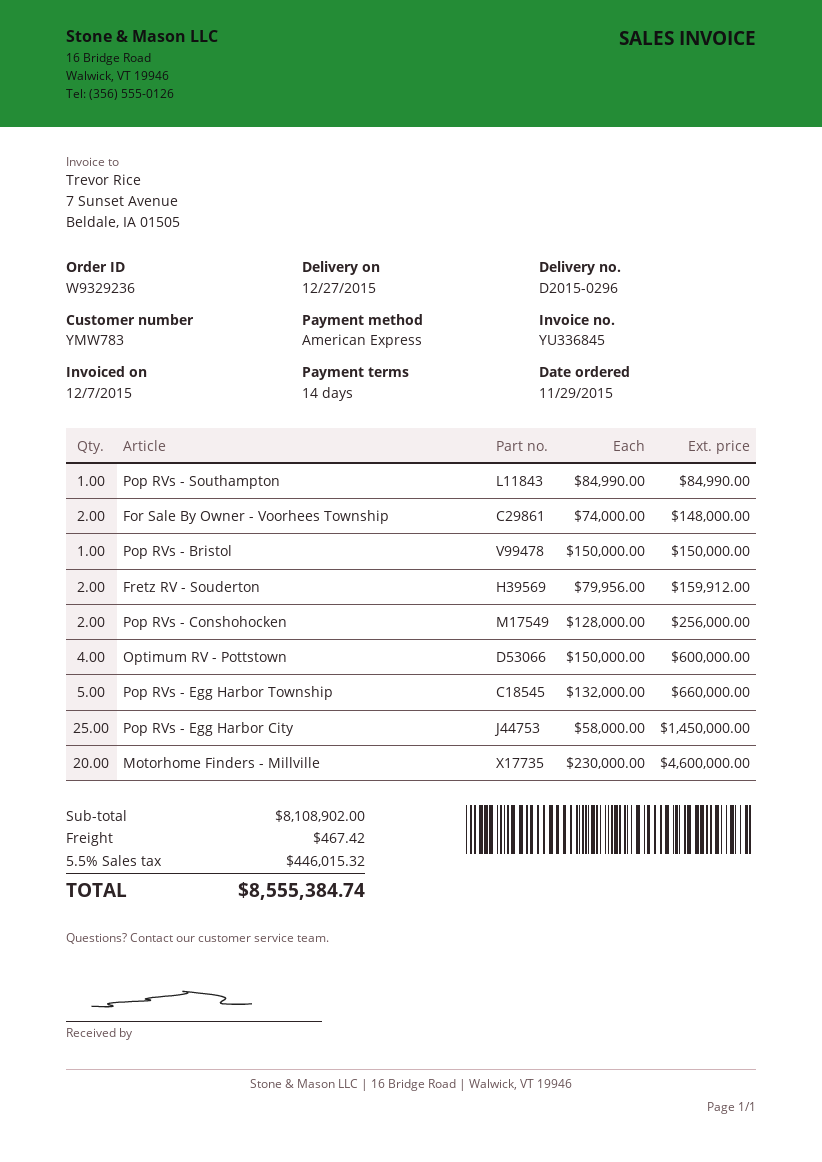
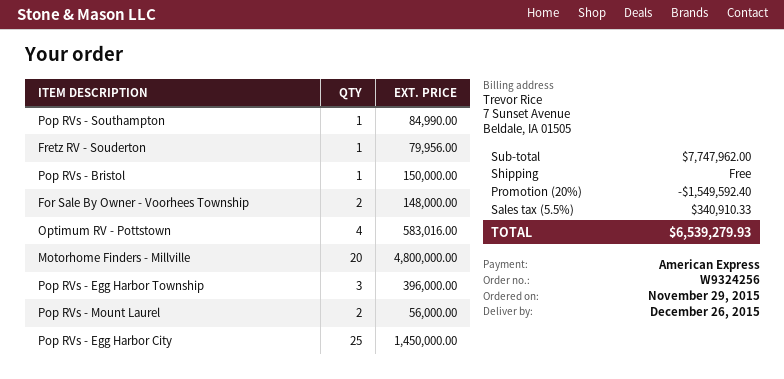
order number: W9329236 -> W9324256
delivery date: 2015-12-27 -> 2015-12-26
Fretz RV - Souderton: 2 for 159912.00 -> 1 for 79956.00
Pop RVs - Conshohocken: 2 for 256000.00 -> none
Optimum RV - Pottstown: 4 for 600000.00 -> 4 for 583016.00
Pop RVs - Egg Harbor Township: 5 for 660000.00 -> 3 for 396000.00
Motorhome Finders - Millville: 20 for 4600000.00 -> 20 for 4800000.00
Pop RVs - Mount Laurel: none -> 2 for 56000.00
subtotal: 8108902.00 -> 7747962.00
discount: none -> 20% = 1549592.40
shipping: 467.42 -> 0.00
tax: 5.5% = 446015.32 -> 5.5% = 340910.33
total: 8555384.74 -> 6539279.93

